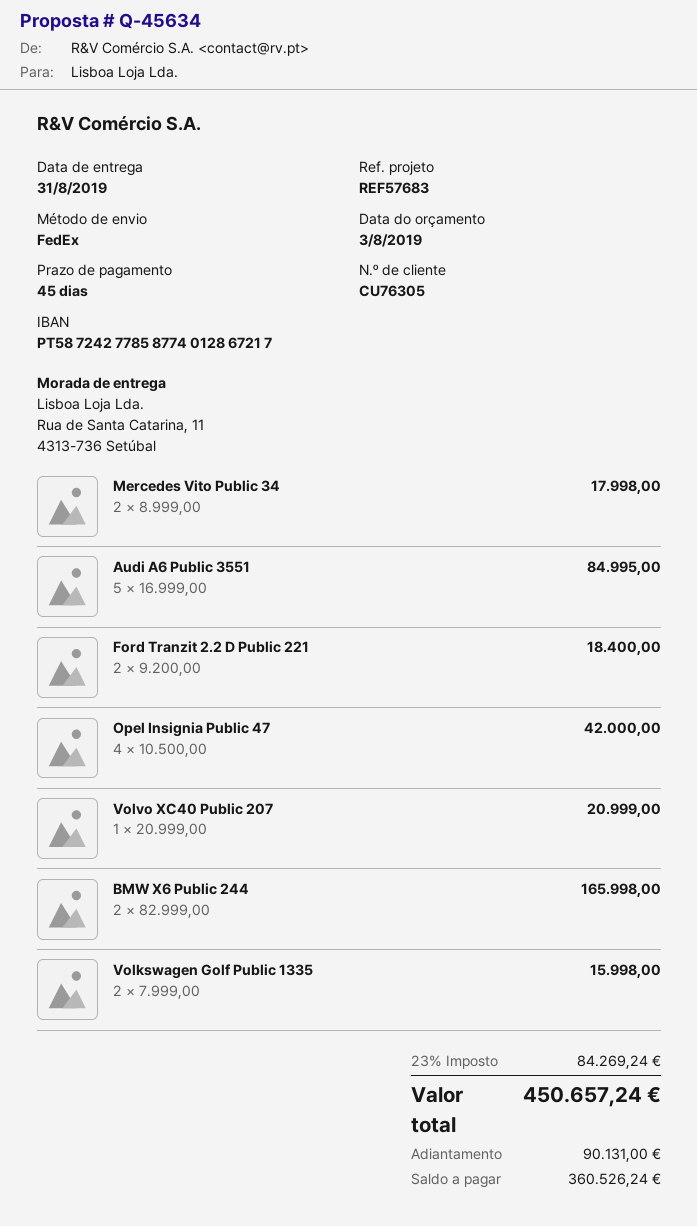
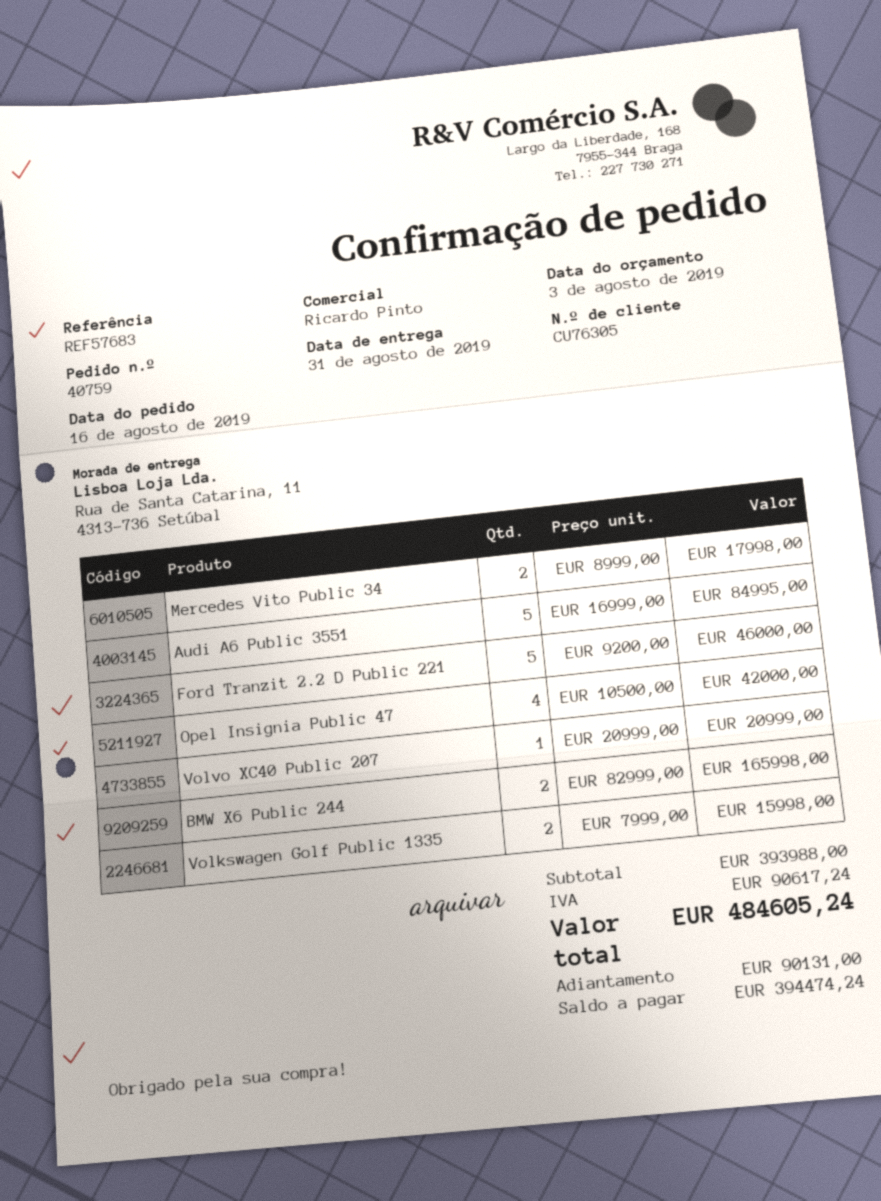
Ford Tranzit 2.2 D Public 221: 2 x 9200.00 = 18400.00 -> 5 x 9200.00 = 46000.00
tax: 84269.24 -> 90617.24
total: 450657.24 -> 484605.24
balance: 360526.24 -> 394474.24

